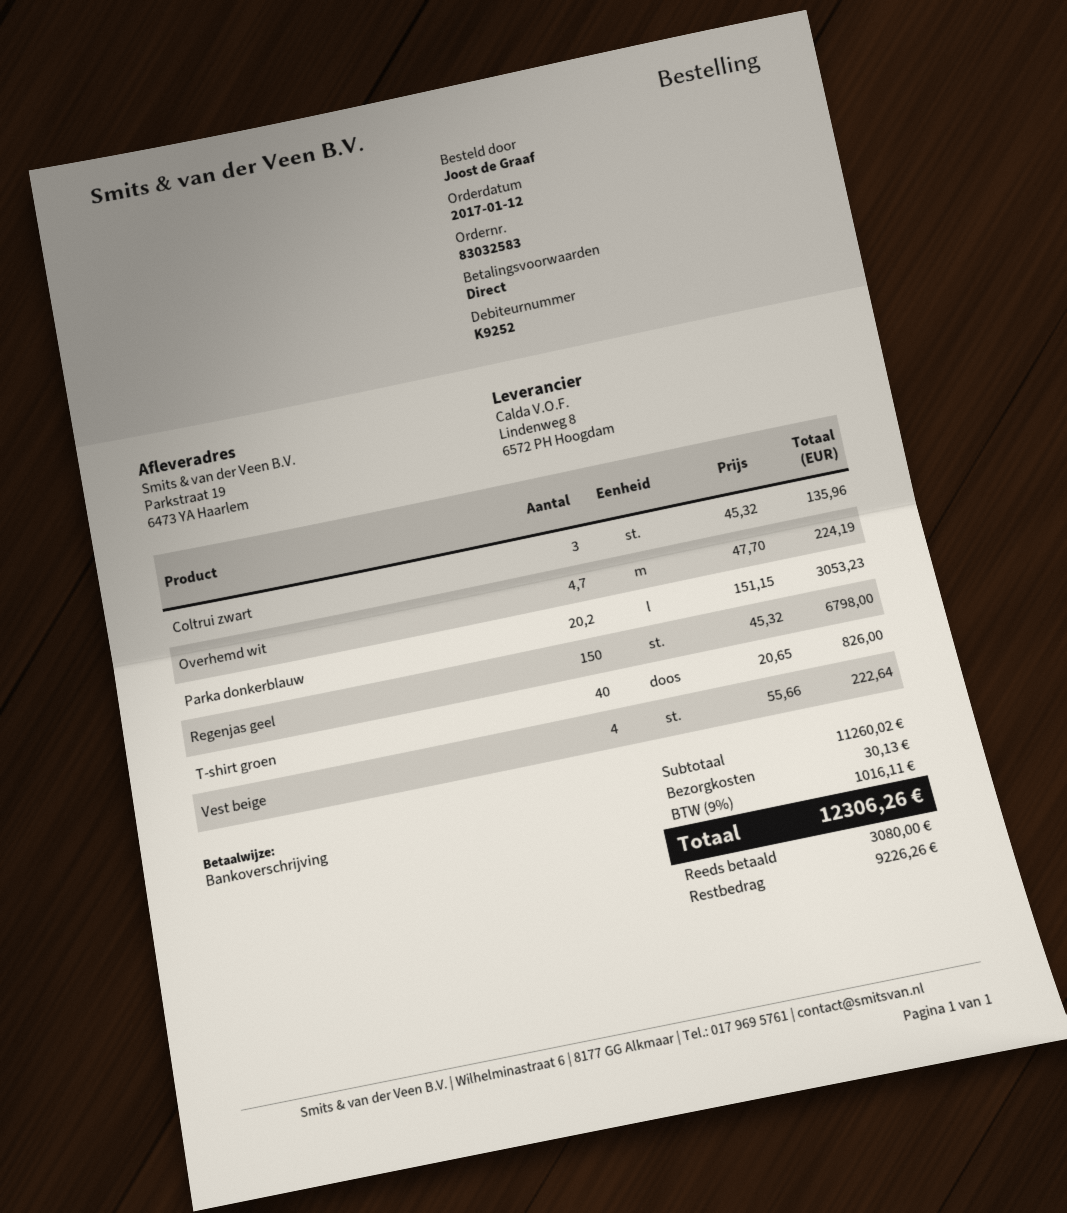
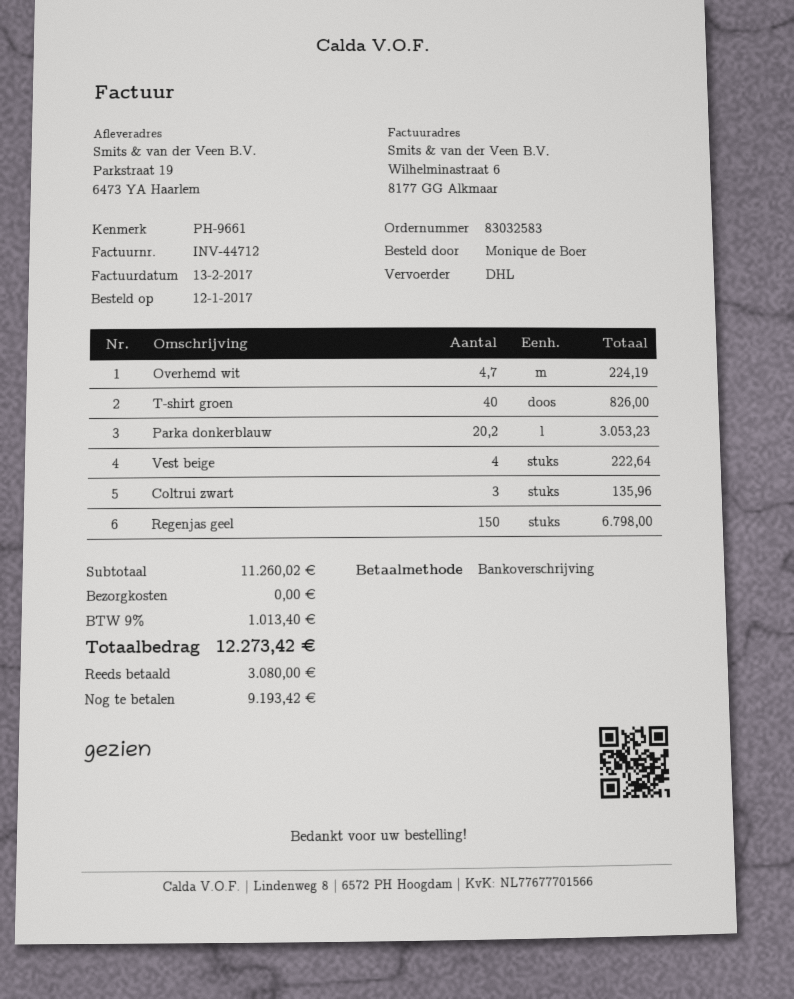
ordered by: Joost de Graaf -> Monique de Boer
shipping: 30.13 -> 0.00
tax: 9% = 1016.11 -> 9% = 1013.40
total: 12306.26 -> 12273.42
balance: 9226.26 -> 9193.42

